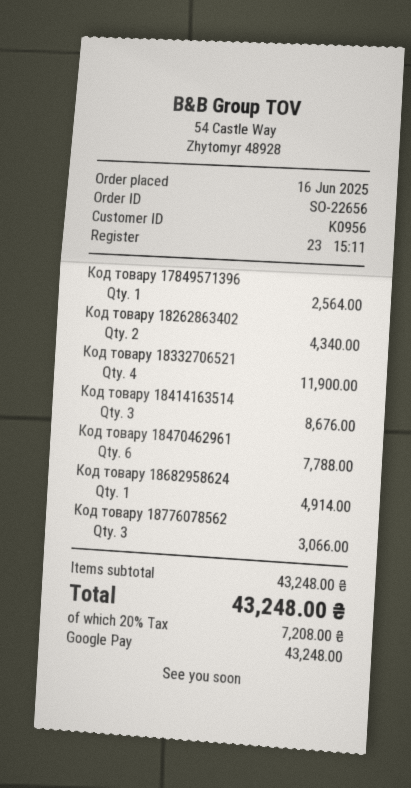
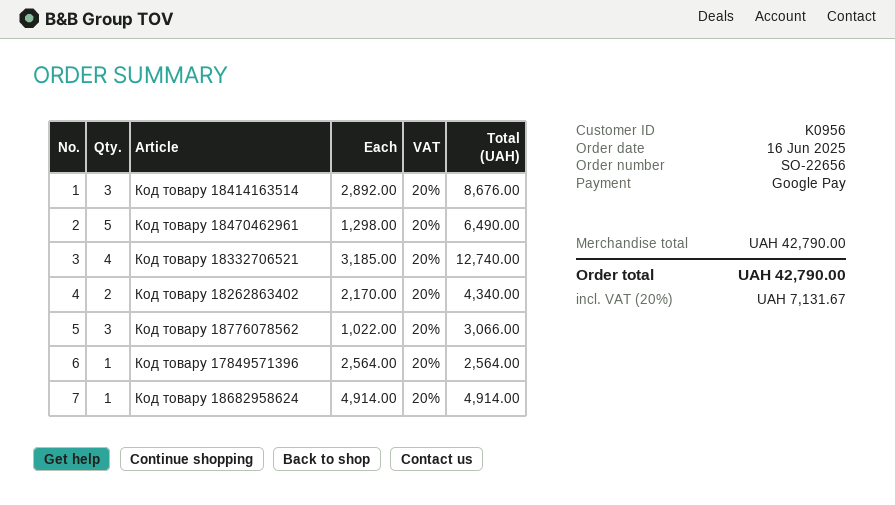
Код товару 18332706521: 4 for 11900.00 -> 4 for 12740.00
Код товару 18470462961: 6 for 7788.00 -> 5 for 6490.00
subtotal: 43248.00 -> 42790.00
tax: 20% = 7208.00 -> 20% = 7131.67
total: 43248.00 -> 42790.00

